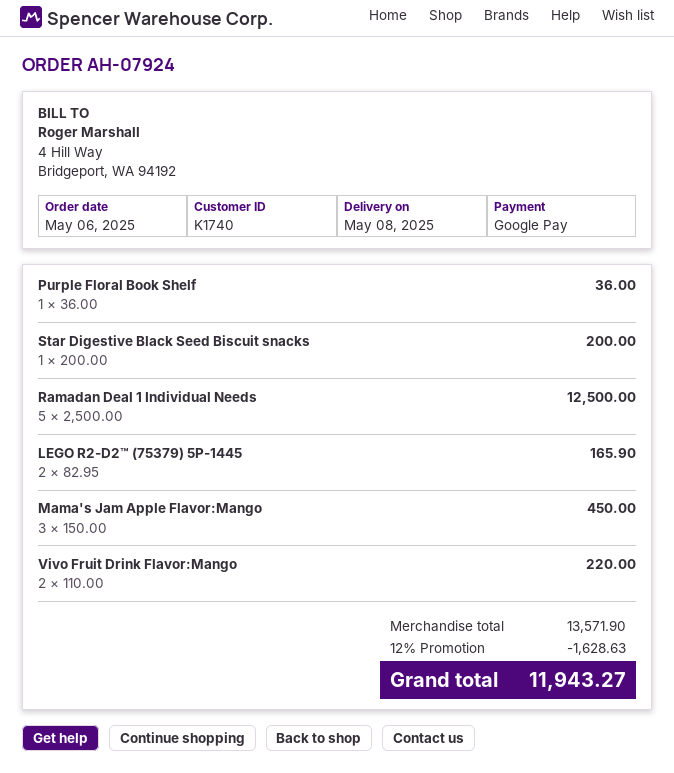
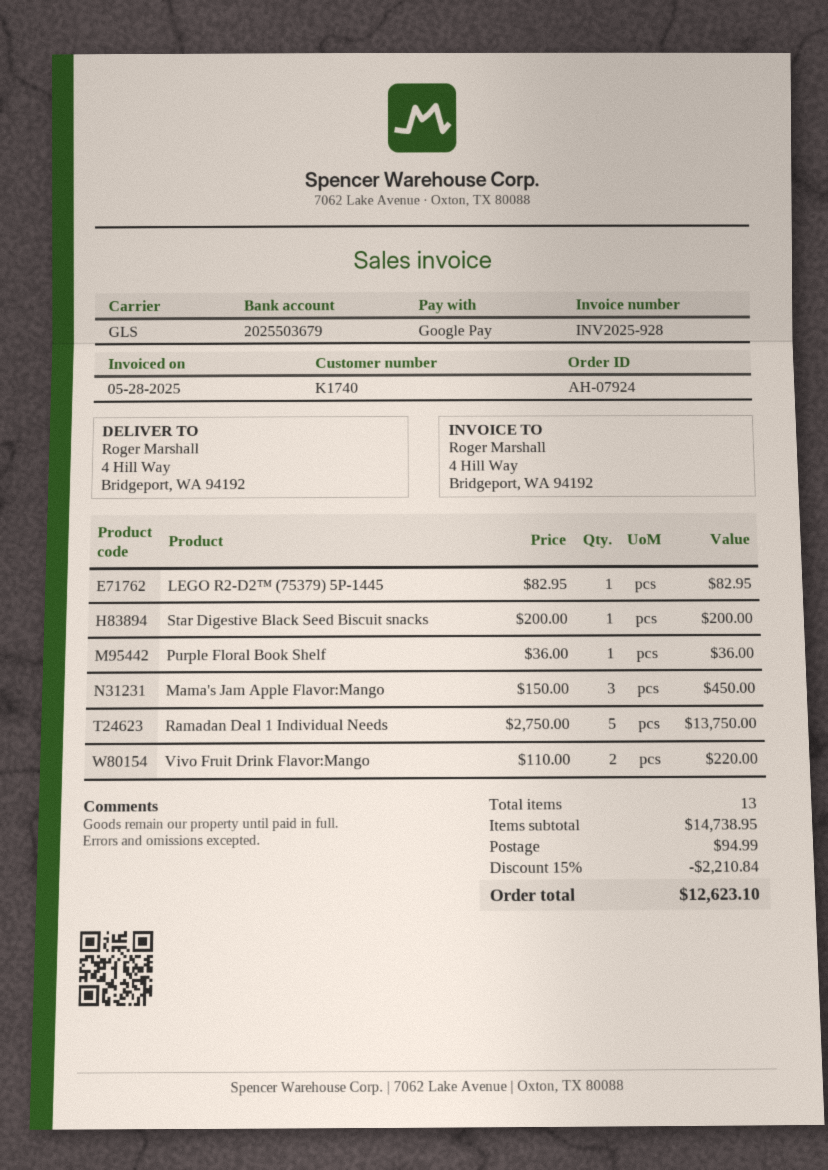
Ramadan Deal 1 Individual Needs: 5 x 2500.00 = 12500.00 -> 5 x 2750.00 = 13750.00
LEGO R2-D2™ (75379) 5P-1445: 2 x 82.95 = 165.90 -> 1 x 82.95 = 82.95
subtotal: 13571.90 -> 14738.95
discount: 12% = 1628.63 -> 15% = 2210.84
shipping: none -> 94.99
total: 11943.27 -> 12623.10

